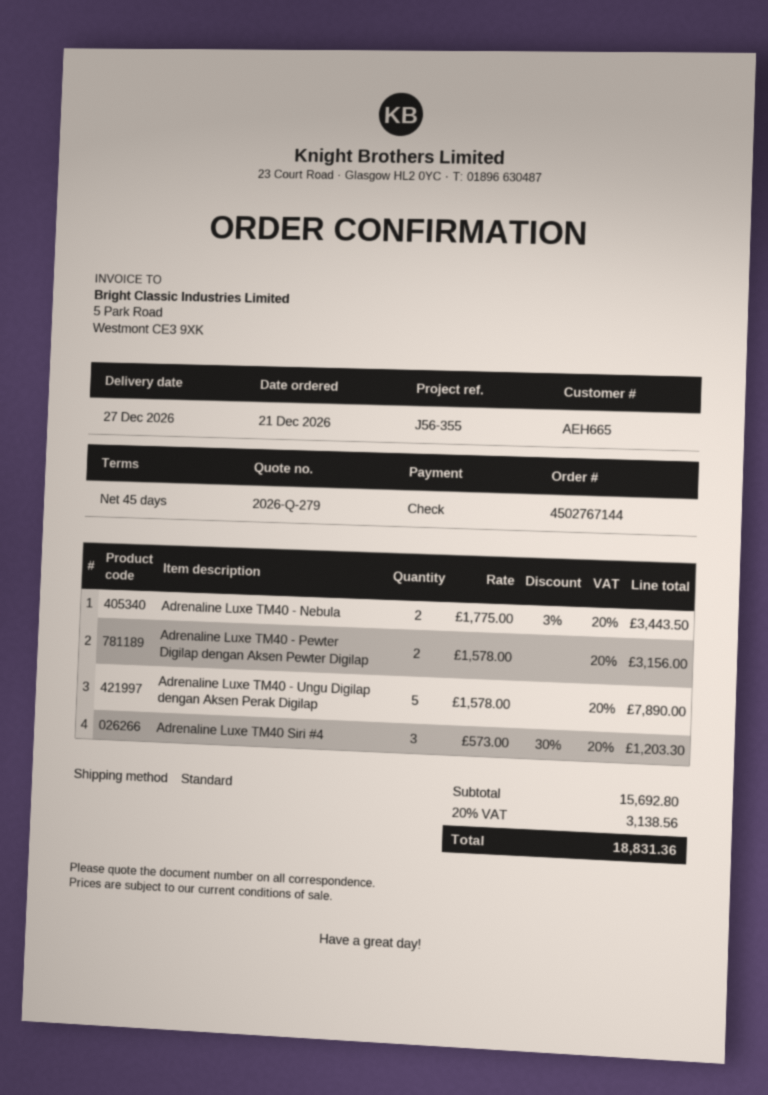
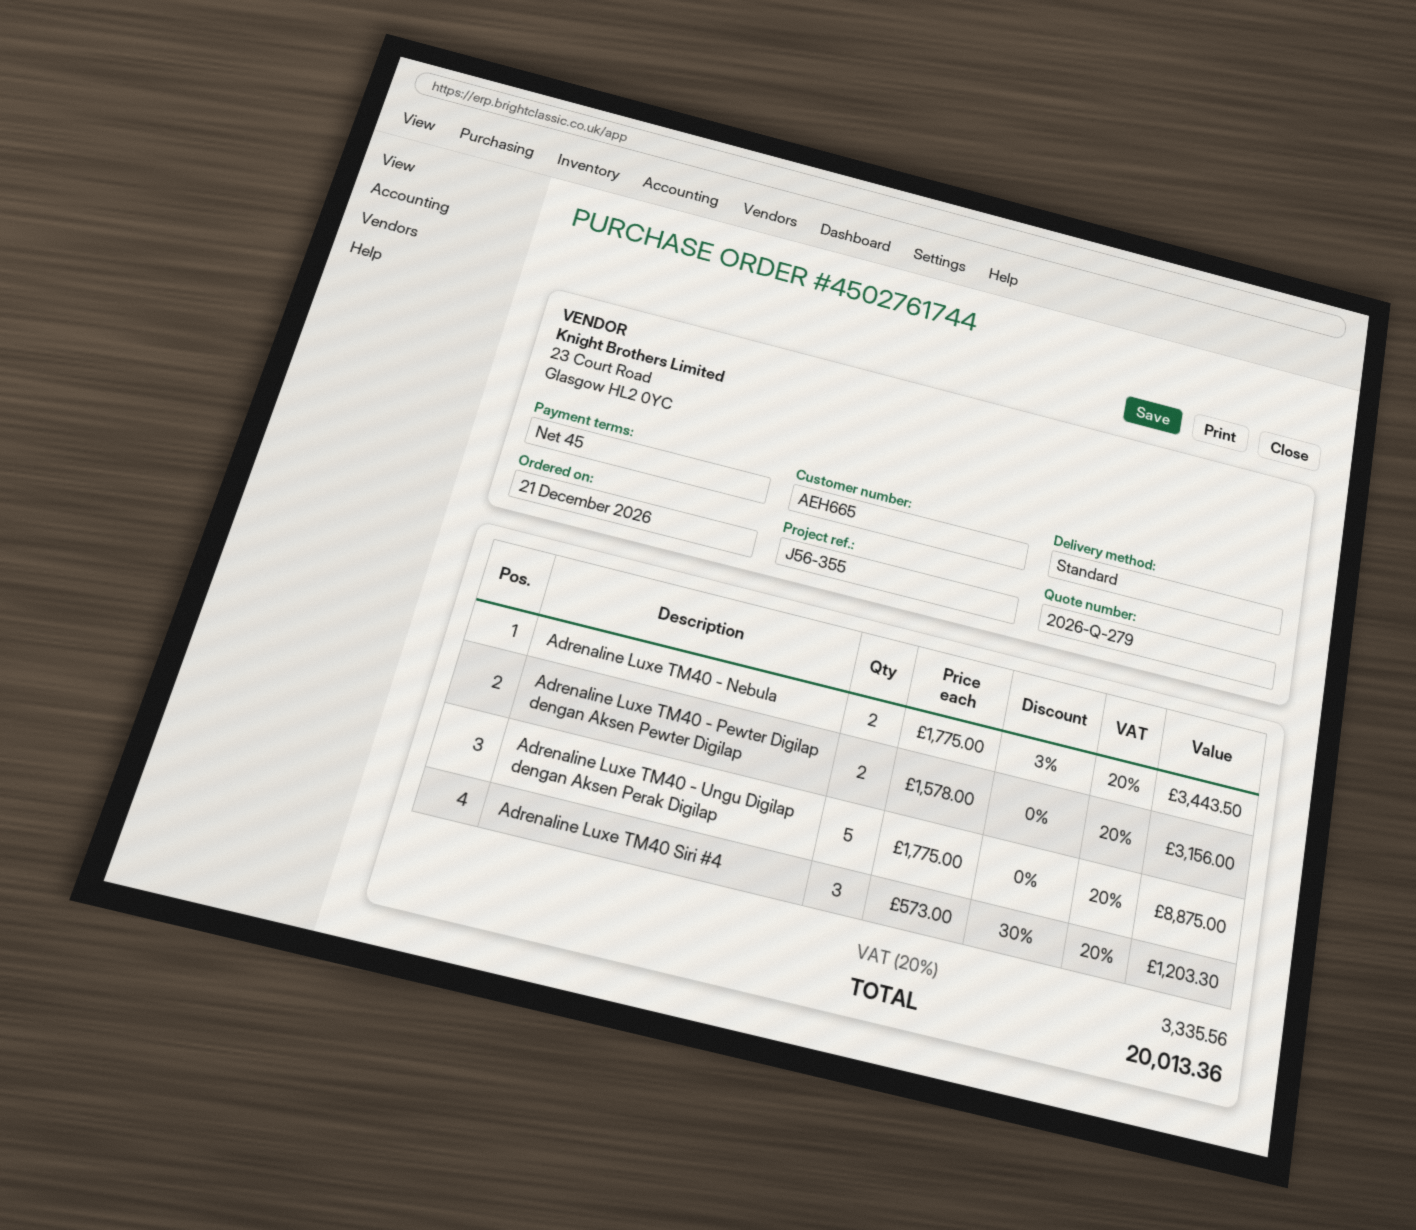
order number: 4502767144 -> 4502761744
Adrenaline Luxe TM40 - Ungu Digilap dengan Aksen Perak Digilap: 5 x 1578.00 = 7890.00 -> 5 x 1775.00 = 8875.00
tax: 20% = 3138.56 -> 20% = 3335.56
total: 18831.36 -> 20013.36

